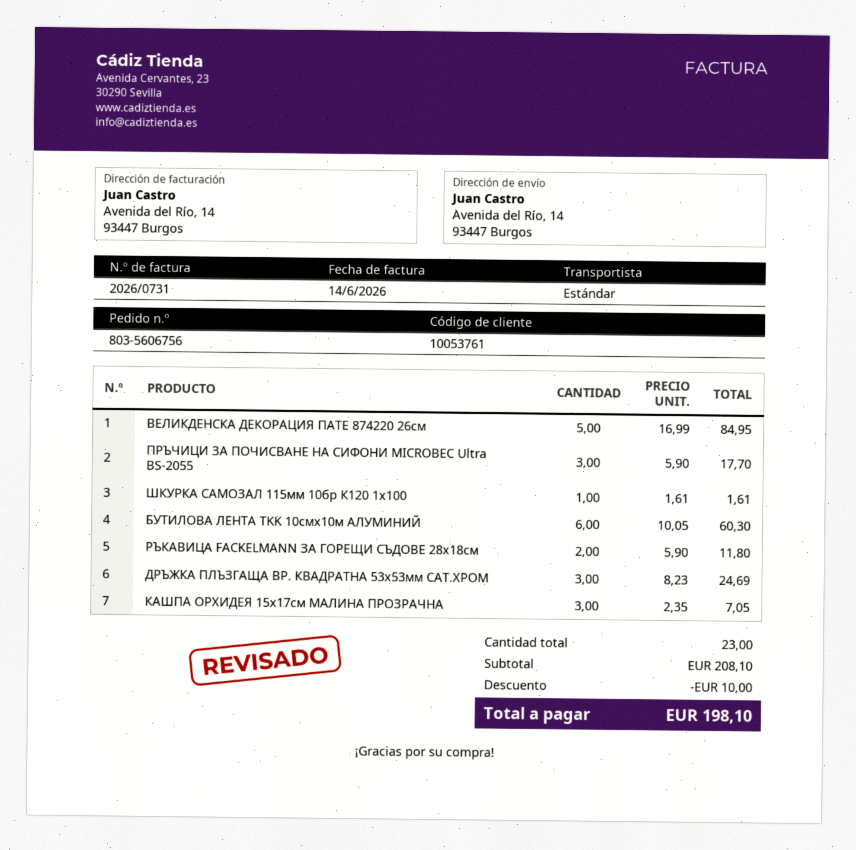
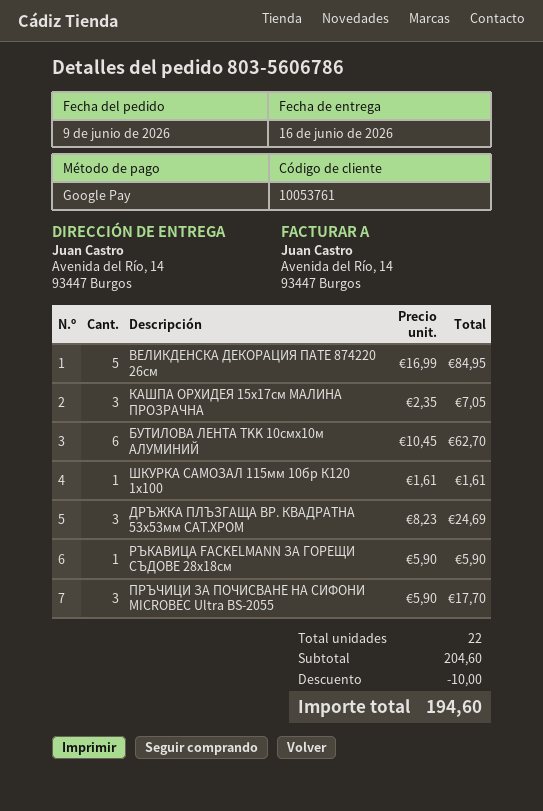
order number: 803-5606756 -> 803-5606786
БУТИЛОВА ЛЕНТА TKK 10смх10м АЛУМИНИЙ: 6 x 10.05 = 60.30 -> 6 x 10.45 = 62.70
РЪКАВИЦА FACKELMANN ЗА ГОРЕЩИ СЪДОВЕ 28x18см: 2 x 5.90 = 11.80 -> 1 x 5.90 = 5.90
total quantity: 23 -> 22
subtotal: 208.10 -> 204.60
total: 198.10 -> 194.60

